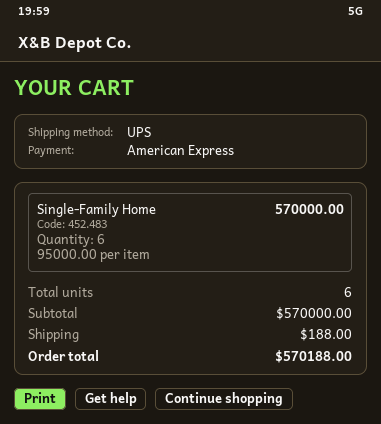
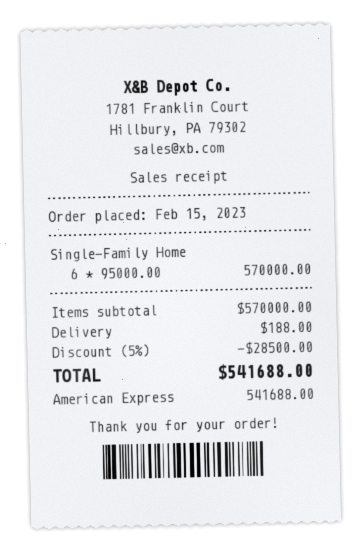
discount: none -> 5% = 28500.00
total: 570188.00 -> 541688.00

